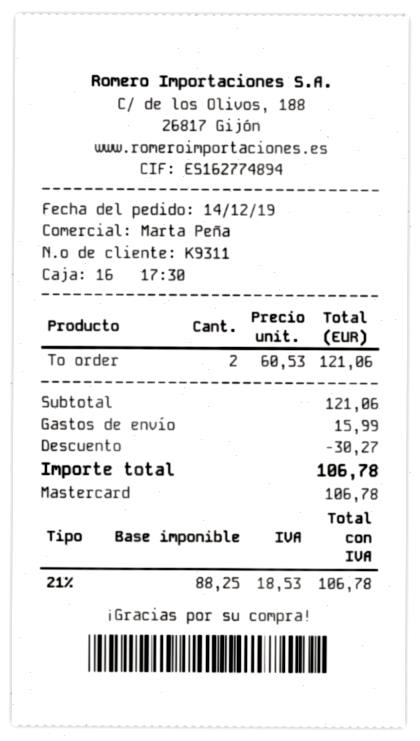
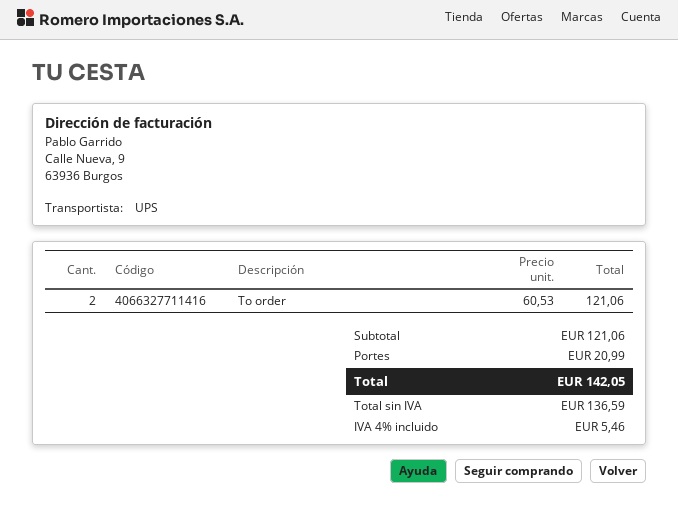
discount: 30.27 -> none
shipping: 15.99 -> 20.99
net: 88.25 -> 136.59
tax: 21% = 18.53 -> 4% = 5.46
total: 106.78 -> 142.05

